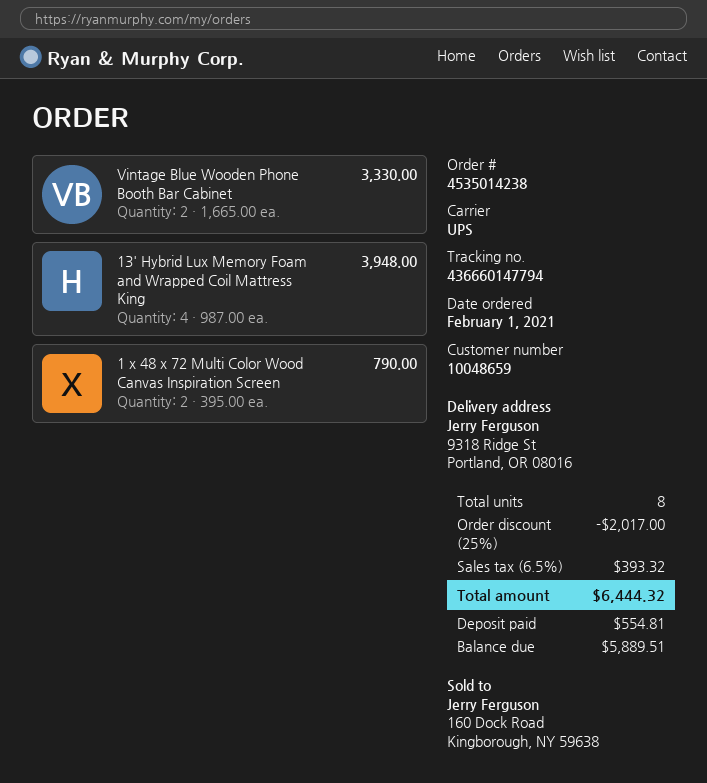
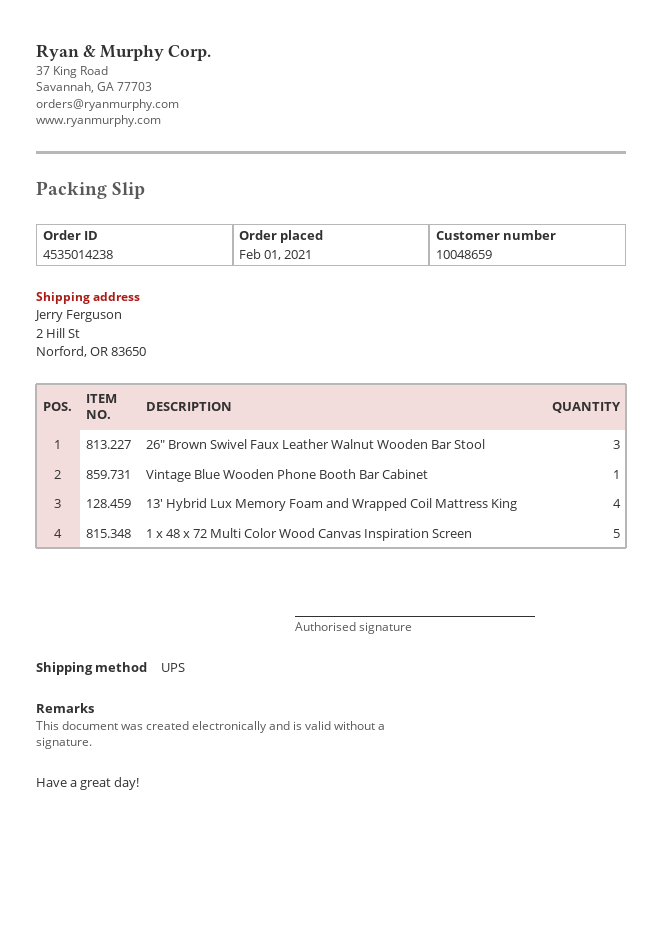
ship to: 9318 Ridge St, Portland, OR 08016 -> 2 Hill St, Norford, OR 83650
Vintage Blue Wooden Phone Booth Bar Cabinet: 2 -> 1
1 x 48 x 72 Multi Color Wood Canvas Inspiration Screen: 2 -> 5
26" Brown Swivel Faux Leather Walnut Wooden Bar Stool: none -> 3

